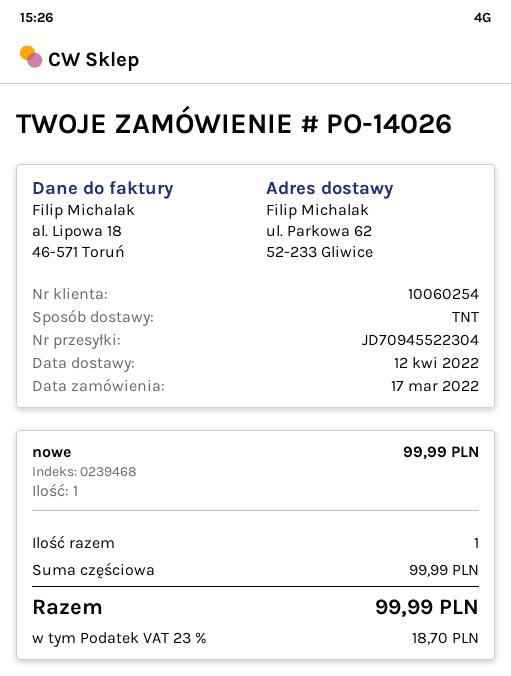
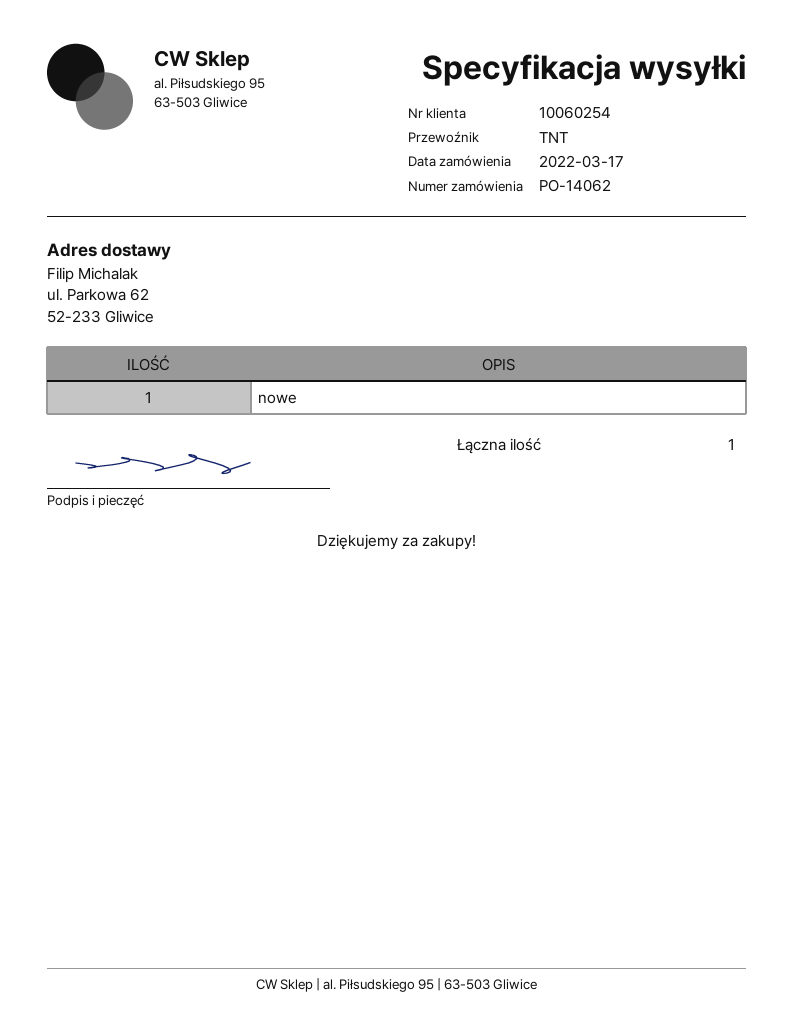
order number: PO-14026 -> PO-14062

